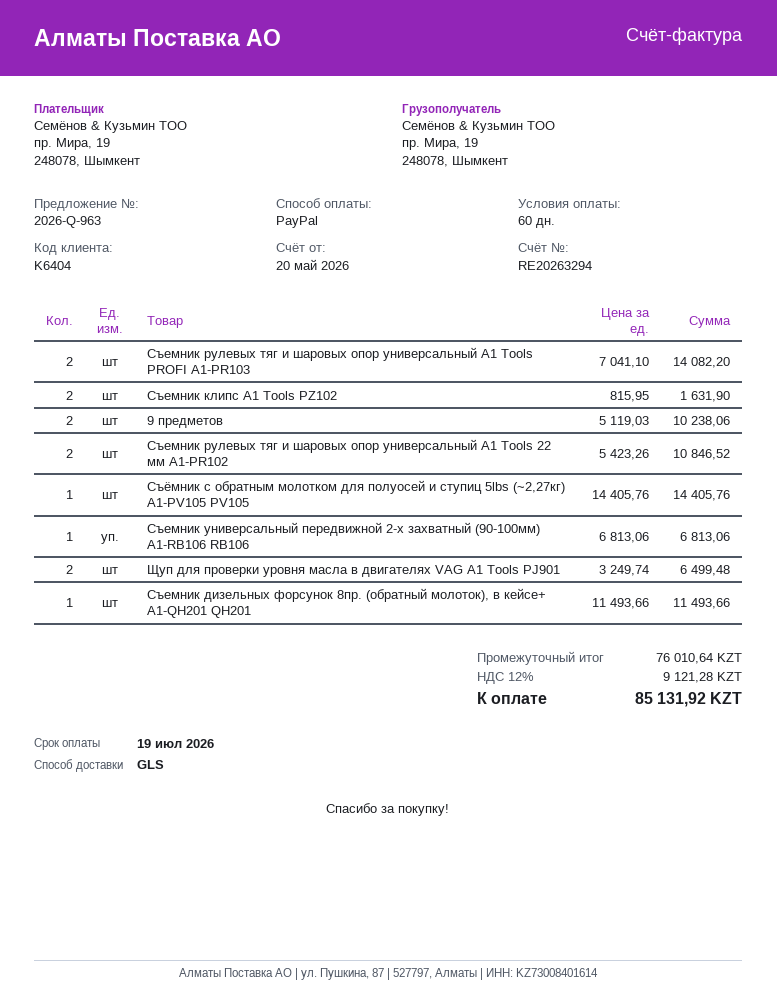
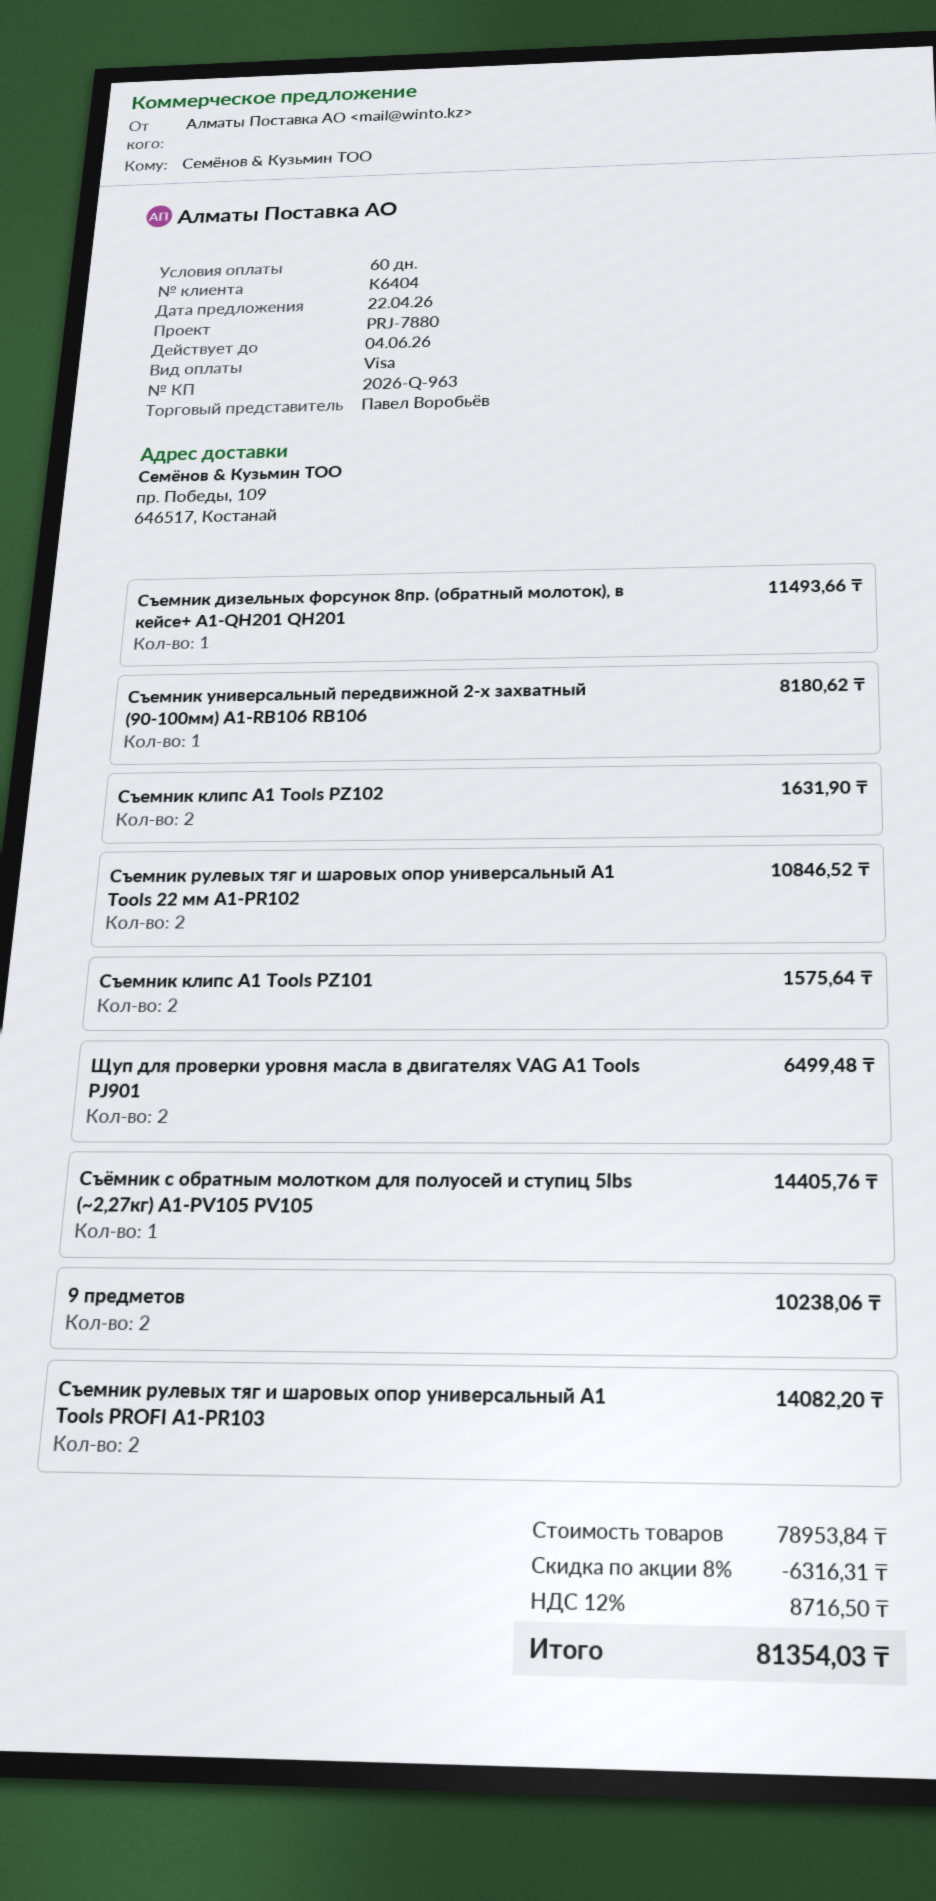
payment method: PayPal -> Visa
ship to: пр. Мира, 19, 248078, Шымкент -> пр. Победы, 109, 646517, Костанай
Съемник универсальный передвижной 2-х захватный (90-100мм) A1-RB106 RB106: 1 for 6813.06 -> 1 for 8180.62
Съемник клипс A1 Tools PZ101: none -> 2 for 1575.64
subtotal: 76010.64 -> 78953.84
discount: none -> 8% = 6316.31
tax: 12% = 9121.28 -> 12% = 8716.50
total: 85131.92 -> 81354.03

